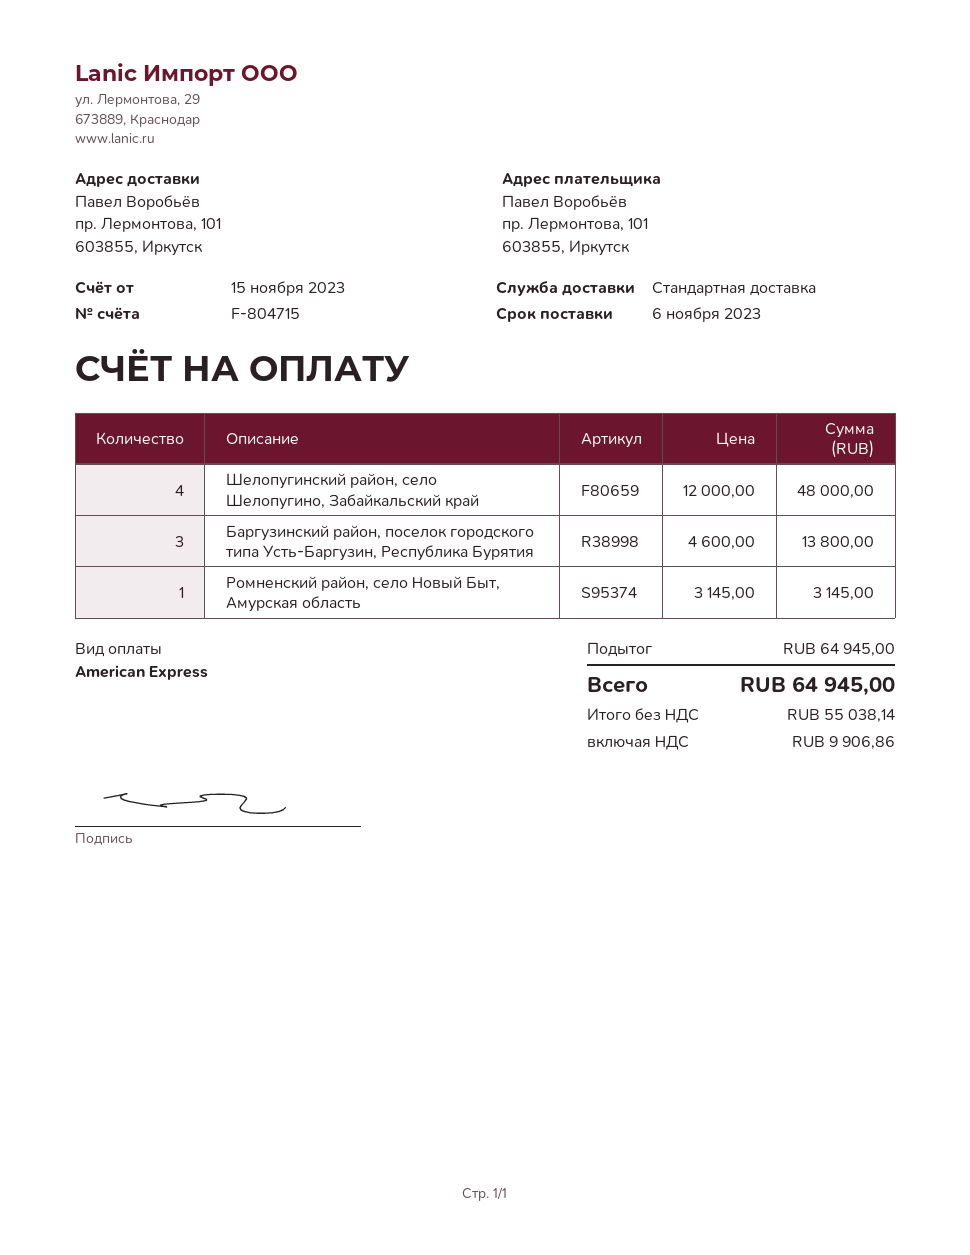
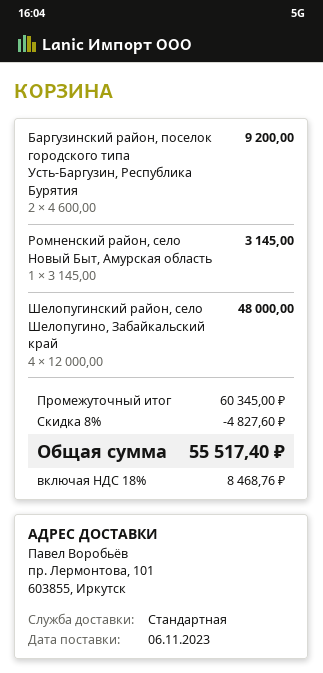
Баргузинский район, поселок городского типа Усть-Баргузин, Республика Бурятия: 3 x 4600.00 = 13800.00 -> 2 x 4600.00 = 9200.00
subtotal: 64945.00 -> 60345.00
discount: none -> 8% = 4827.60
tax: 9906.86 -> 8468.76
total: 64945.00 -> 55517.40

